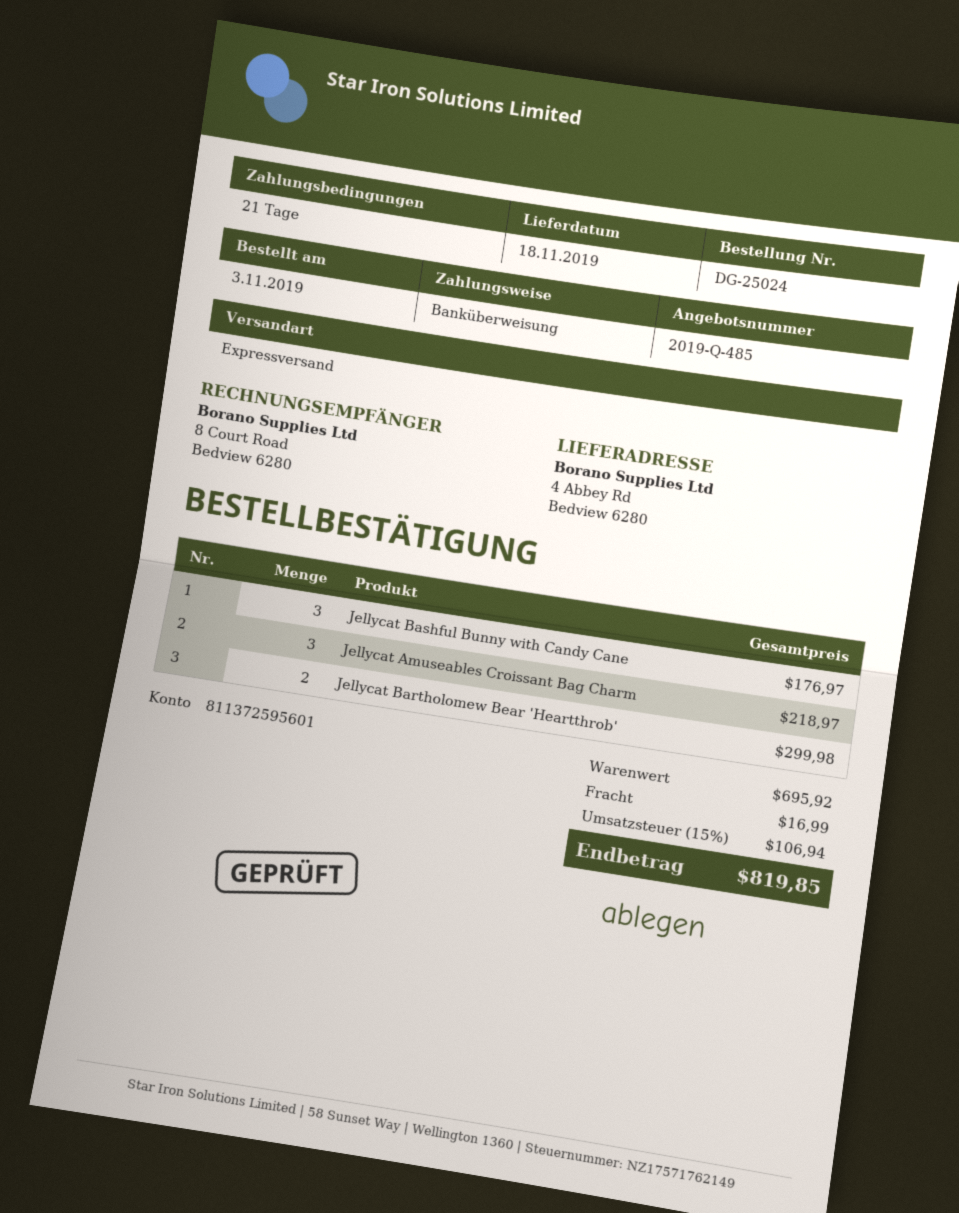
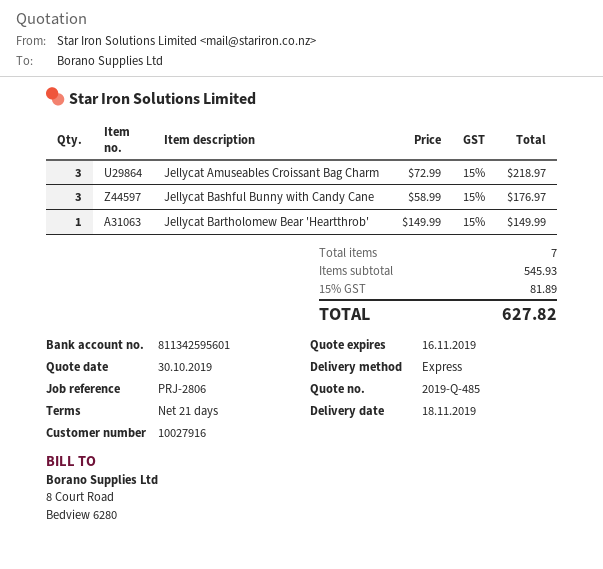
bank account: 811372595601 -> 811342595601
Jellycat Bartholomew Bear 'Heartthrob': 2 for 299.98 -> 1 for 149.99
subtotal: 695.92 -> 545.93
shipping: 16.99 -> none
tax: 15% = 106.94 -> 15% = 81.89
total: 819.85 -> 627.82

